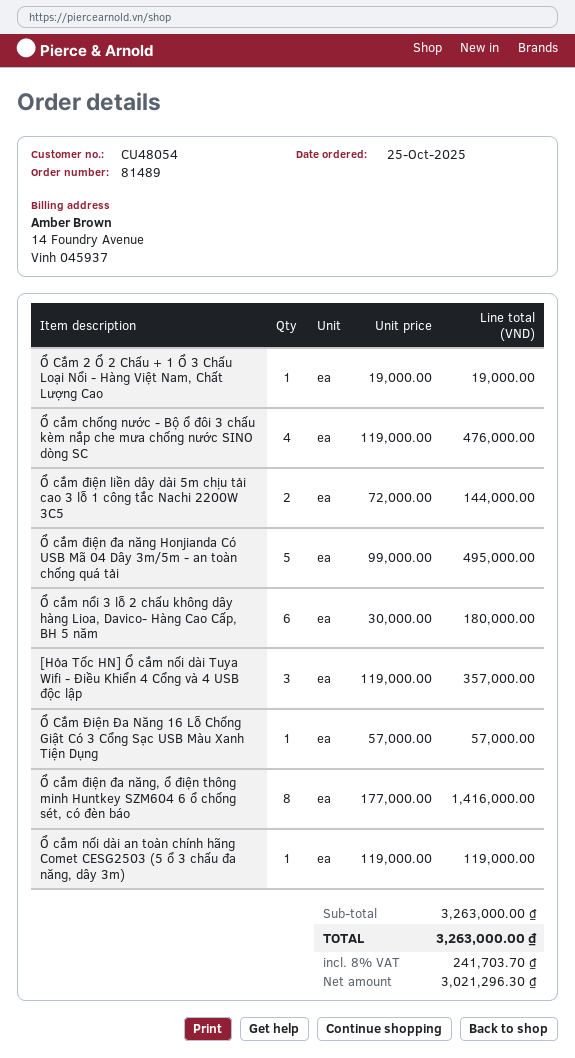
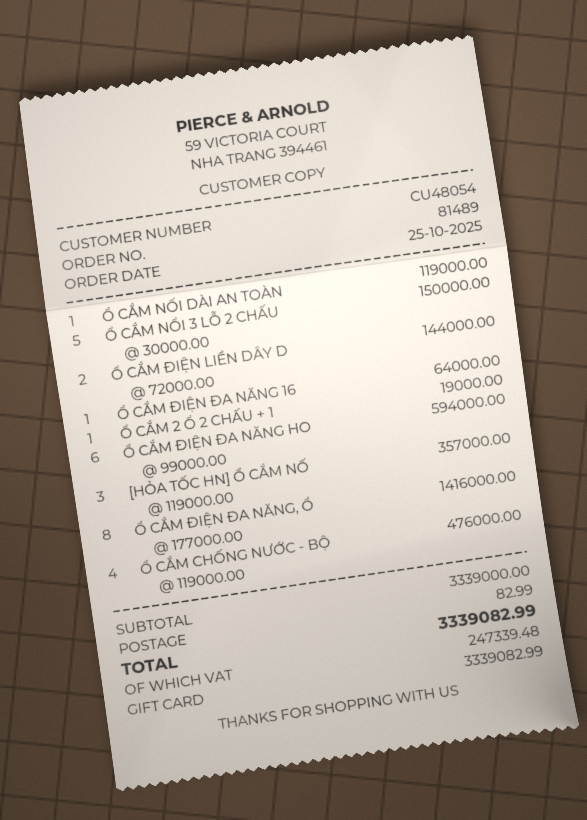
Ổ cắm điện đa năng Honjianda Có USB Mã 04 Dây 3m/5m - an toàn chống quá tải: 5 x 99000.00 = 495000.00 -> 6 x 99000.00 = 594000.00
Ổ cắm nổi 3 lỗ 2 chấu không dây hàng Lioa, Davico- Hàng Cao Cấp, BH 5 năm: 6 x 30000.00 = 180000.00 -> 5 x 30000.00 = 150000.00
Ổ Cắm Điện Đa Năng 16 Lỗ Chống Giật Có 3 Cổng Sạc USB Màu Xanh Tiện Dụng: 1 x 57000.00 = 57000.00 -> 1 x 64000.00 = 64000.00
subtotal: 3263000.00 -> 3339000.00
shipping: none -> 82.99
tax: 241703.70 -> 247339.48
total: 3263000.00 -> 3339082.99

